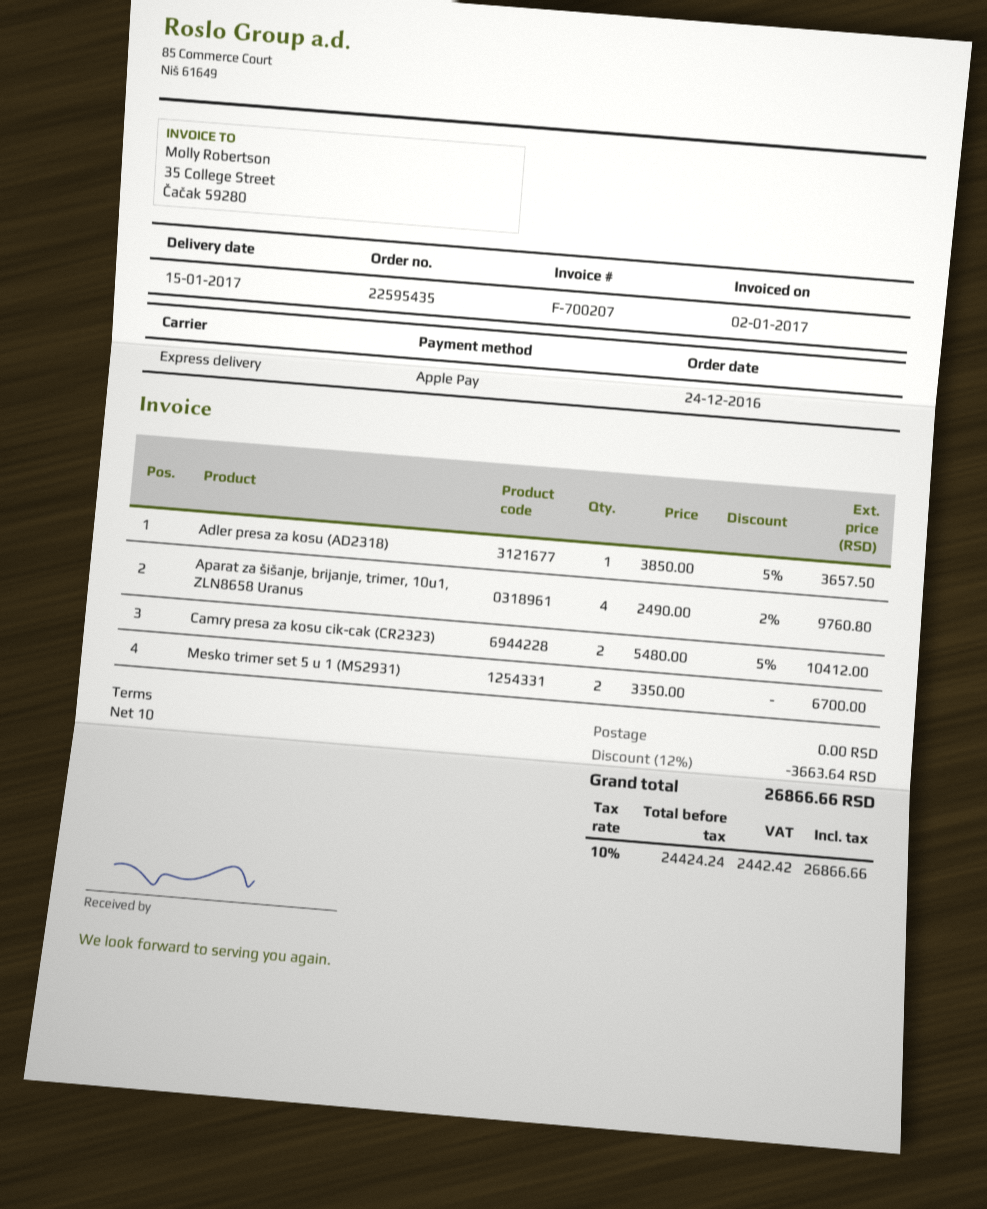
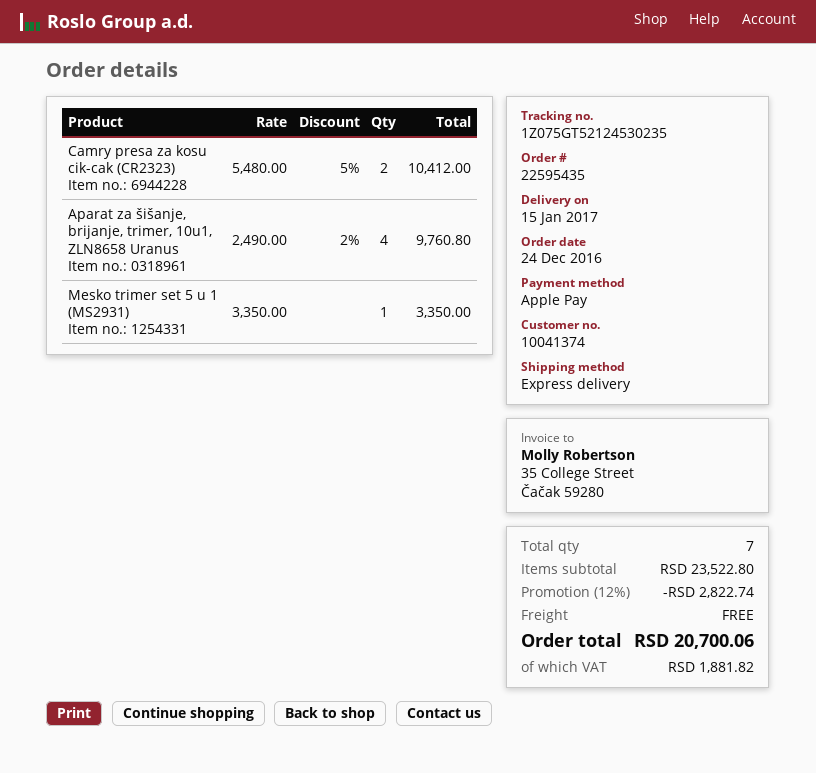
Adler presa za kosu (AD2318): 1 x 3850.00 - 5% = 3657.50 -> none
Mesko trimer set 5 u 1 (MS2931): 2 x 3350.00 = 6700.00 -> 1 x 3350.00 = 3350.00
discount: 12% = 3663.64 -> 12% = 2822.74
tax: 2442.42 -> 1881.82
total: 26866.66 -> 20700.06

